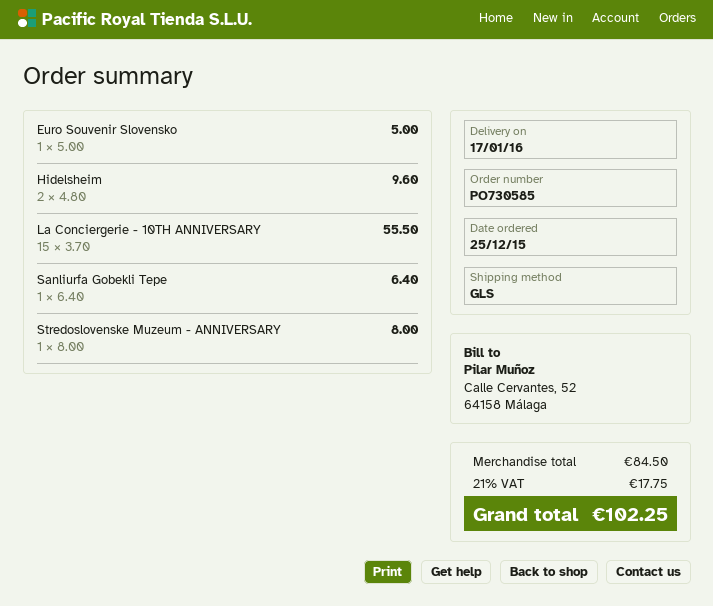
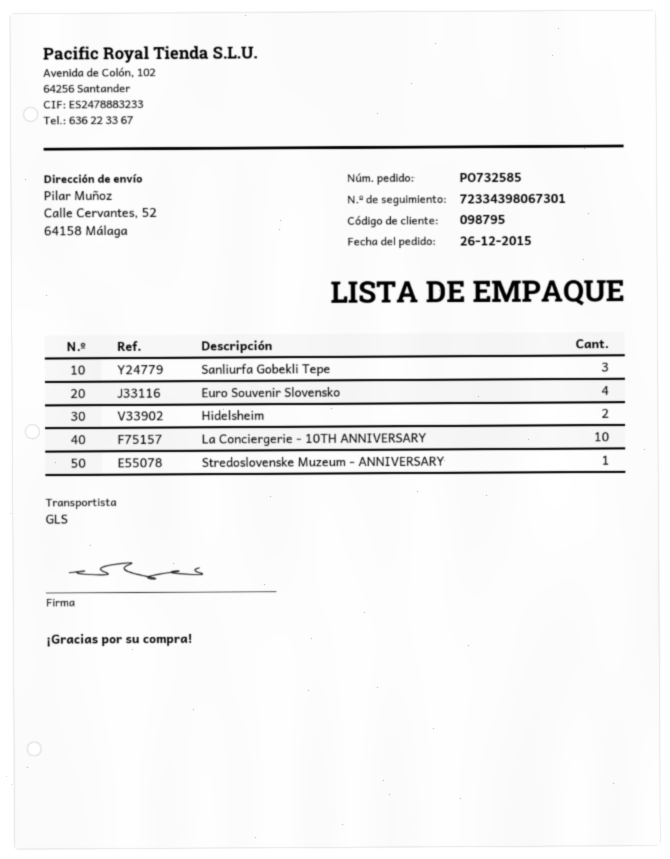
order number: PO730585 -> PO732585
order date: 2015-12-25 -> 2015-12-26
Euro Souvenir Slovensko: 1 -> 4
La Conciergerie - 10TH ANNIVERSARY: 15 -> 10
Sanliurfa Gobekli Tepe: 1 -> 3

